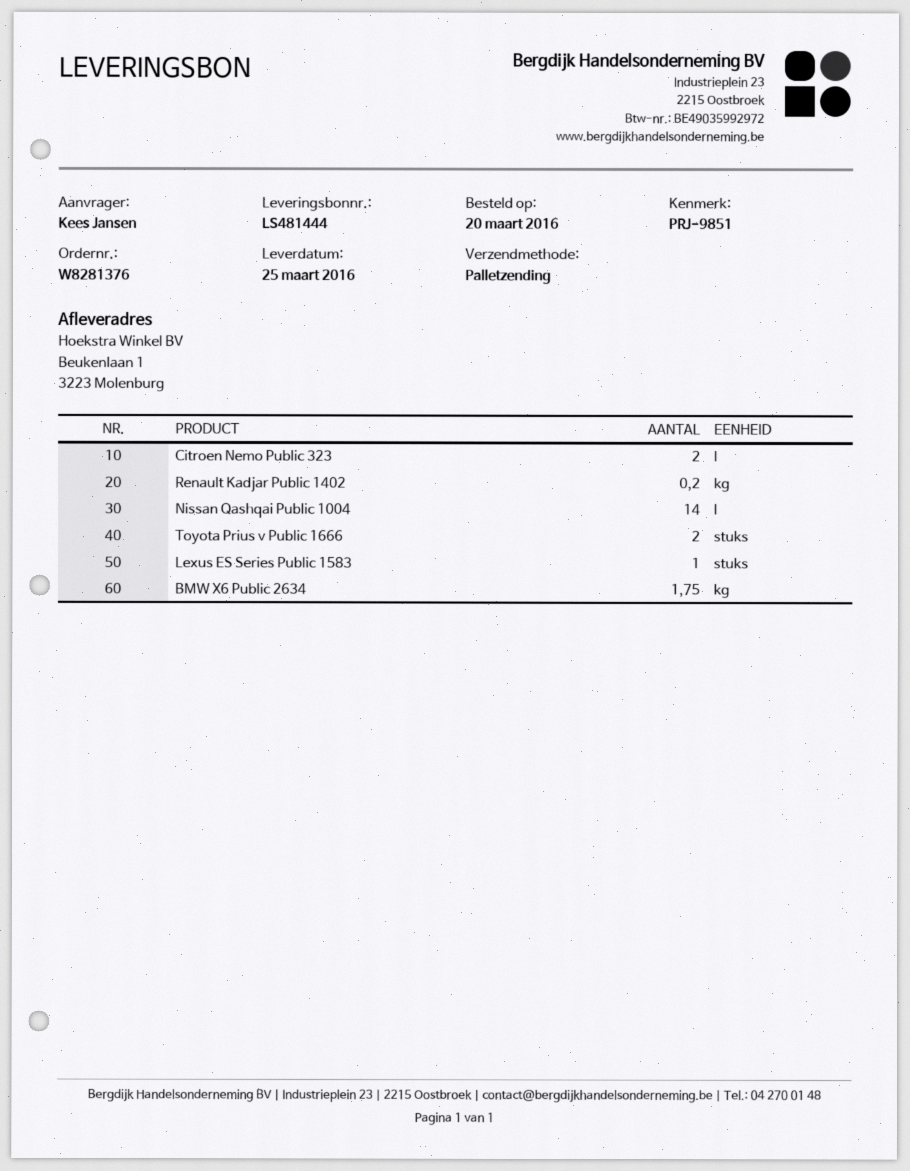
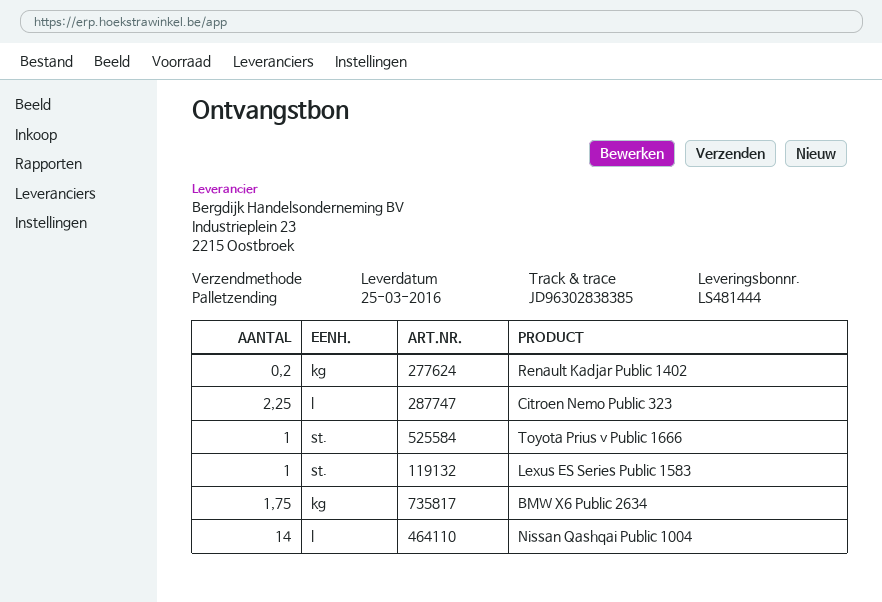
Citroen Nemo Public 323: 2 -> 2.25
Toyota Prius v Public 1666: 2 -> 1

